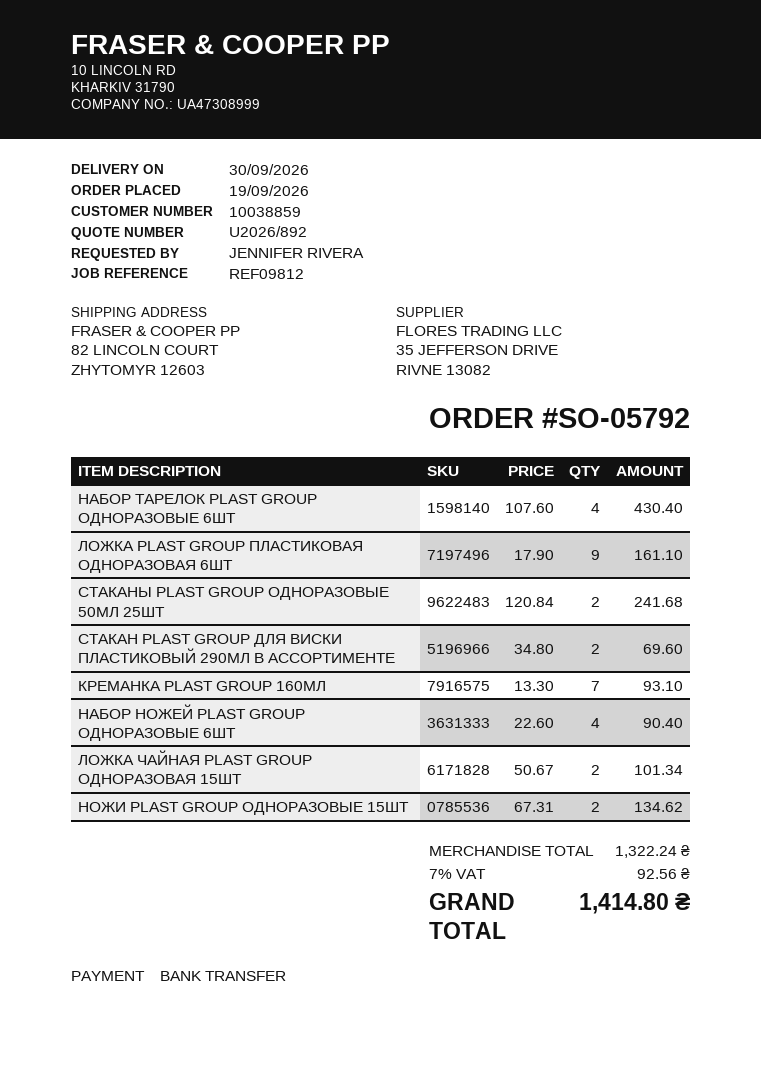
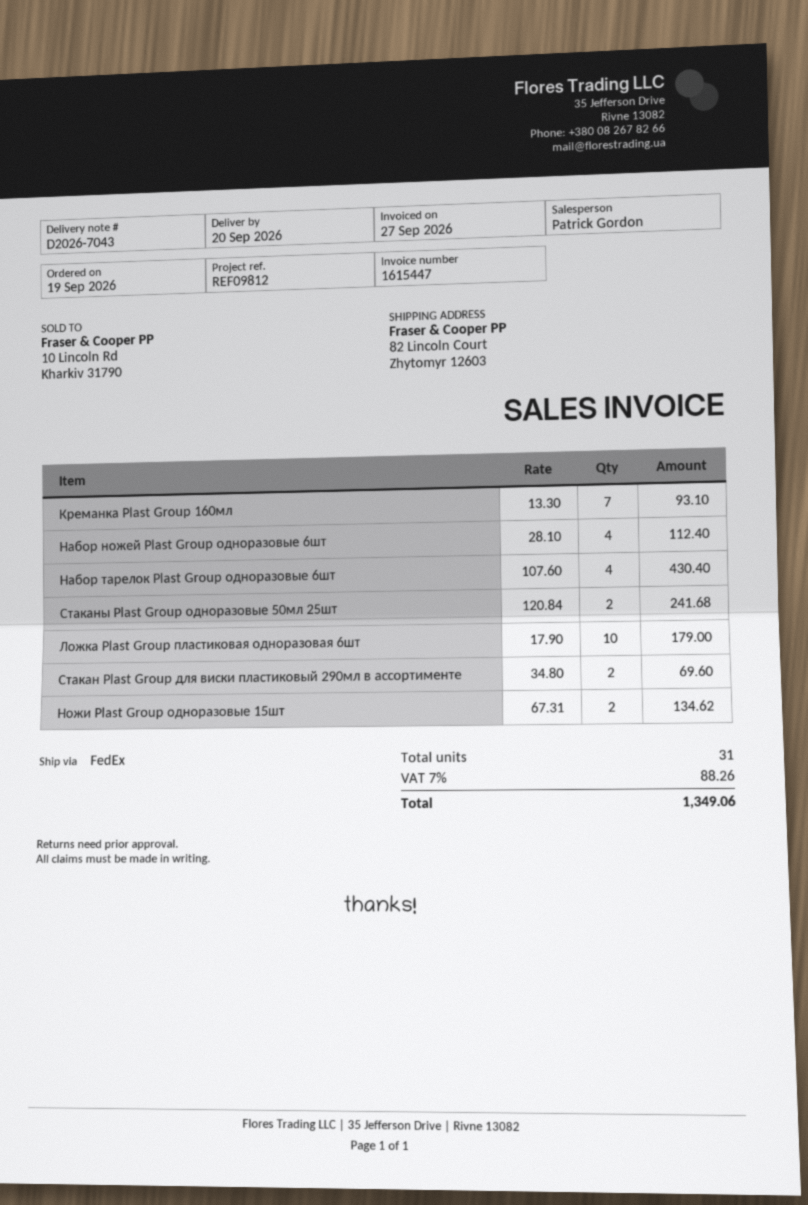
delivery date: 2026-09-30 -> 2026-09-20
ЛОЖКА PLAST GROUP ПЛАСТИКОВАЯ ОДНОРАЗОВАЯ 6ШТ: 9 x 17.90 = 161.10 -> 10 x 17.90 = 179.00
НАБОР НОЖЕЙ PLAST GROUP ОДНОРАЗОВЫЕ 6ШТ: 4 x 22.60 = 90.40 -> 4 x 28.10 = 112.40
ЛОЖКА ЧАЙНАЯ PLAST GROUP ОДНОРАЗОВАЯ 15ШТ: 2 x 50.67 = 101.34 -> none
tax: 7% = 92.56 -> 7% = 88.26
total: 1414.80 -> 1349.06

